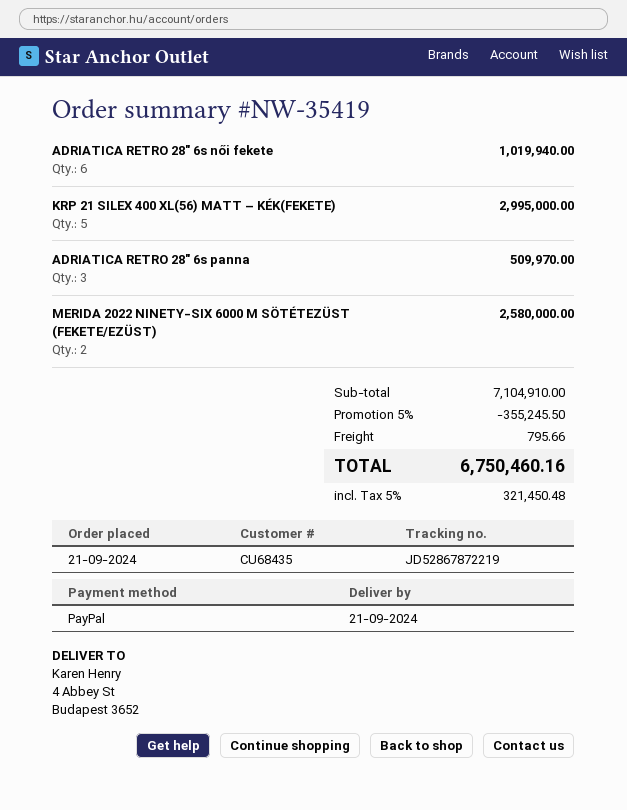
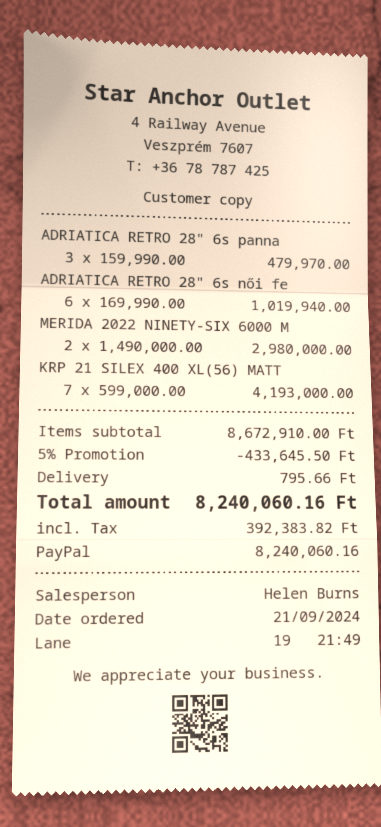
KRP 21 SILEX 400 XL(56) MATT – KÉK(FEKETE): 5 for 2995000.00 -> 7 for 4193000.00
ADRIATICA RETRO 28" 6s panna: 3 for 509970.00 -> 3 for 479970.00
MERIDA 2022 NINETY-SIX 6000 M SÖTÉTEZÜST (FEKETE/EZÜST): 2 for 2580000.00 -> 2 for 2980000.00
subtotal: 7104910.00 -> 8672910.00
discount: 5% = 355245.50 -> 5% = 433645.50
tax: 321450.48 -> 392383.82
total: 6750460.16 -> 8240060.16

